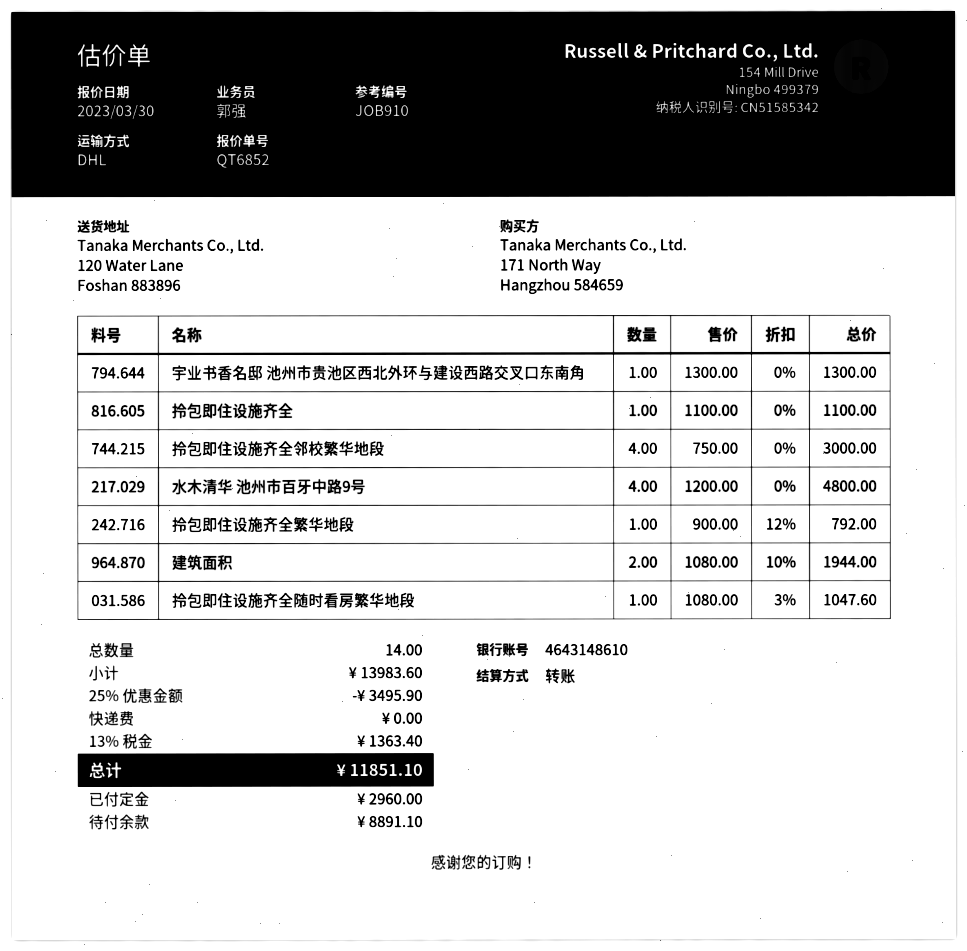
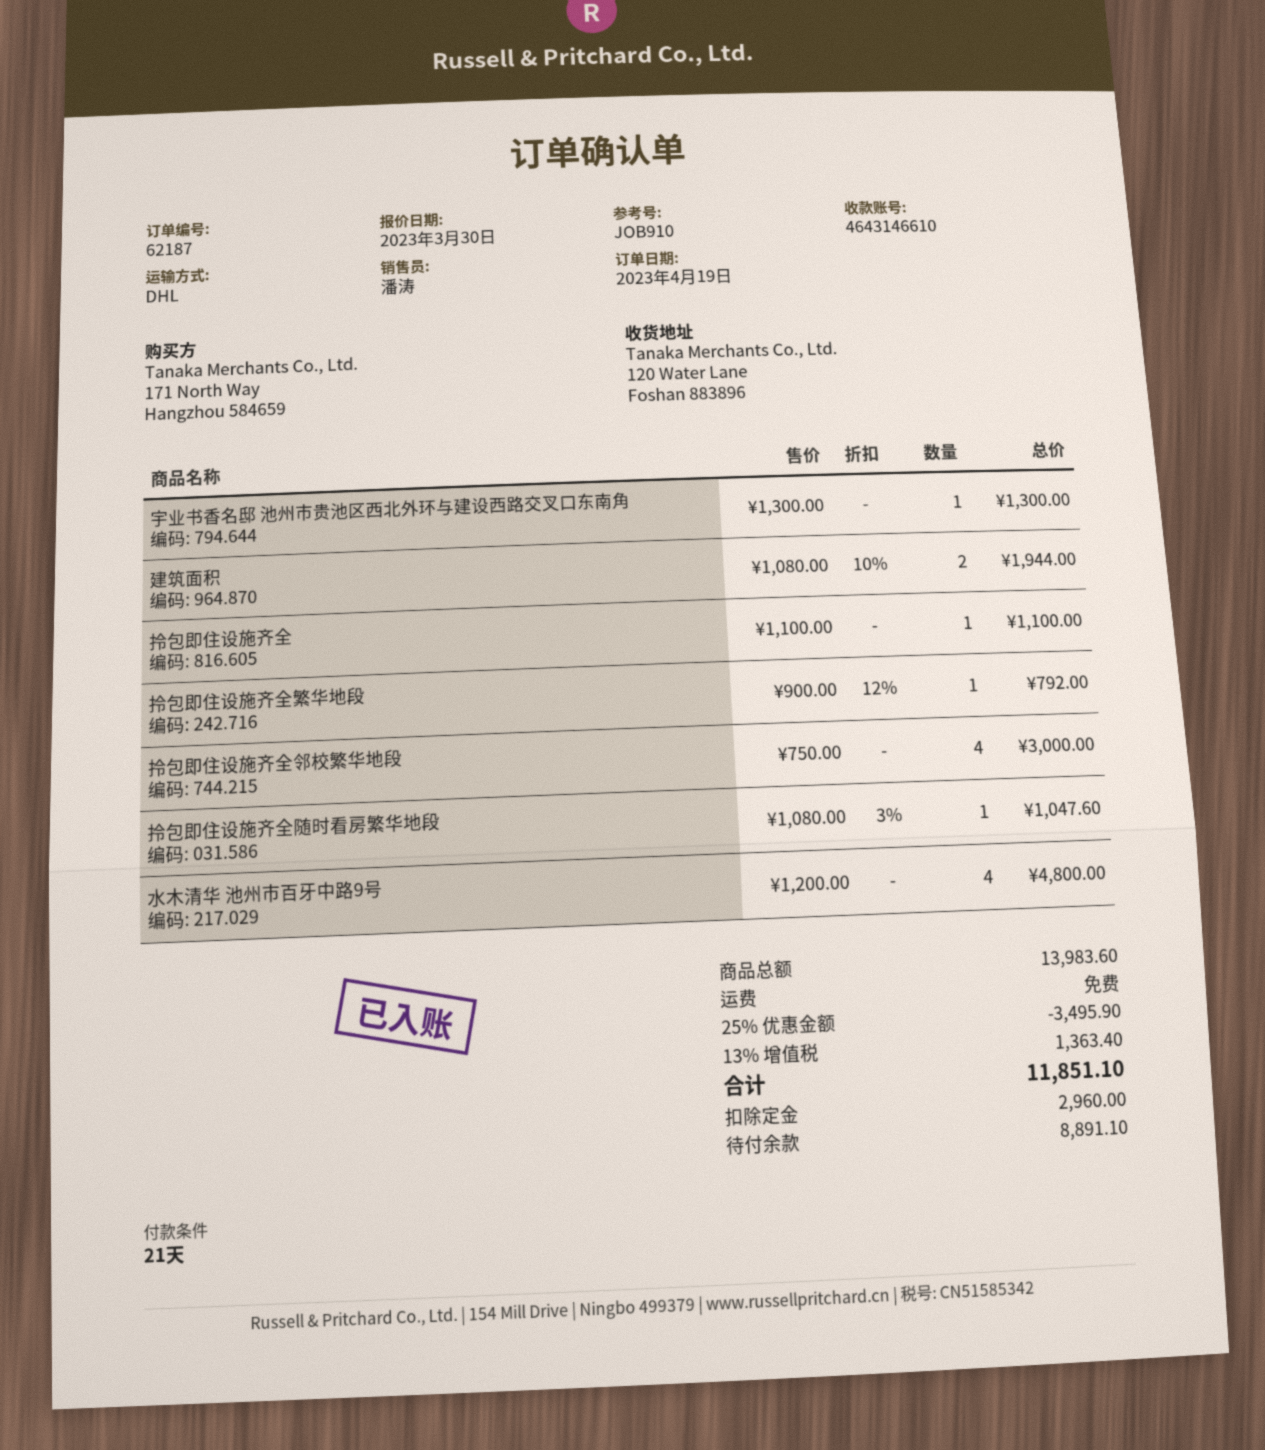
sales rep: 郭强 -> 潘涛
bank account: 4643148610 -> 4643146610

